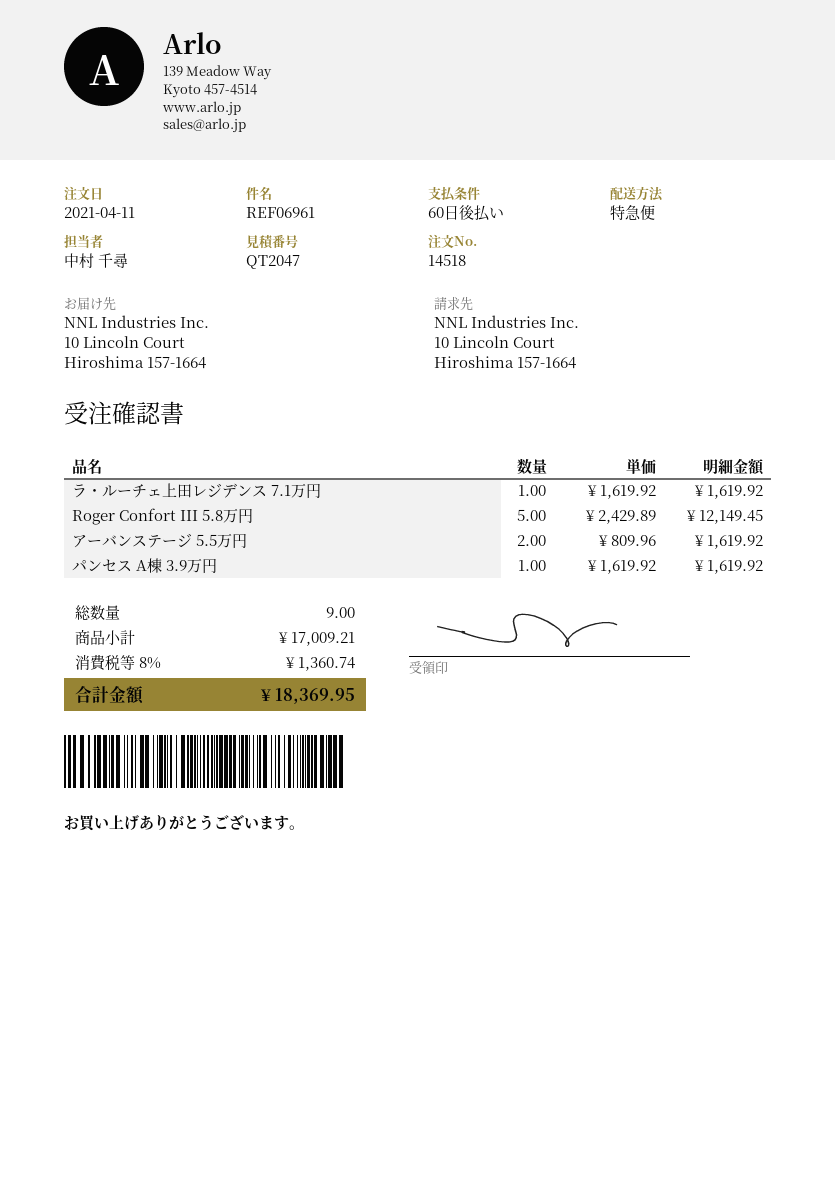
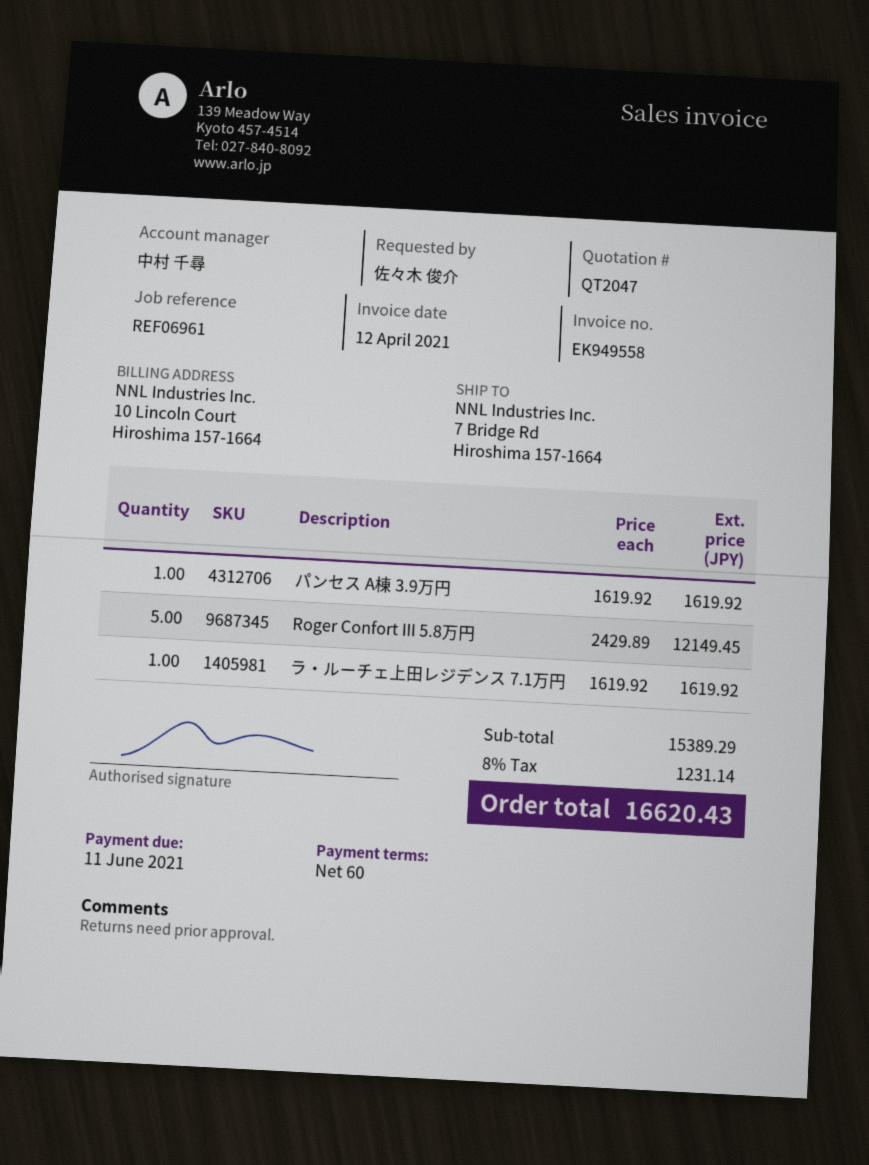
ship to: 10 Lincoln Court, Hiroshima 157-1664 -> 7 Bridge Rd, Hiroshima 157-1664
アーバンステージ 5.5万円: 2 x 809.96 = 1619.92 -> none
subtotal: 17009.21 -> 15389.29
tax: 8% = 1360.74 -> 8% = 1231.14
total: 18369.95 -> 16620.43

